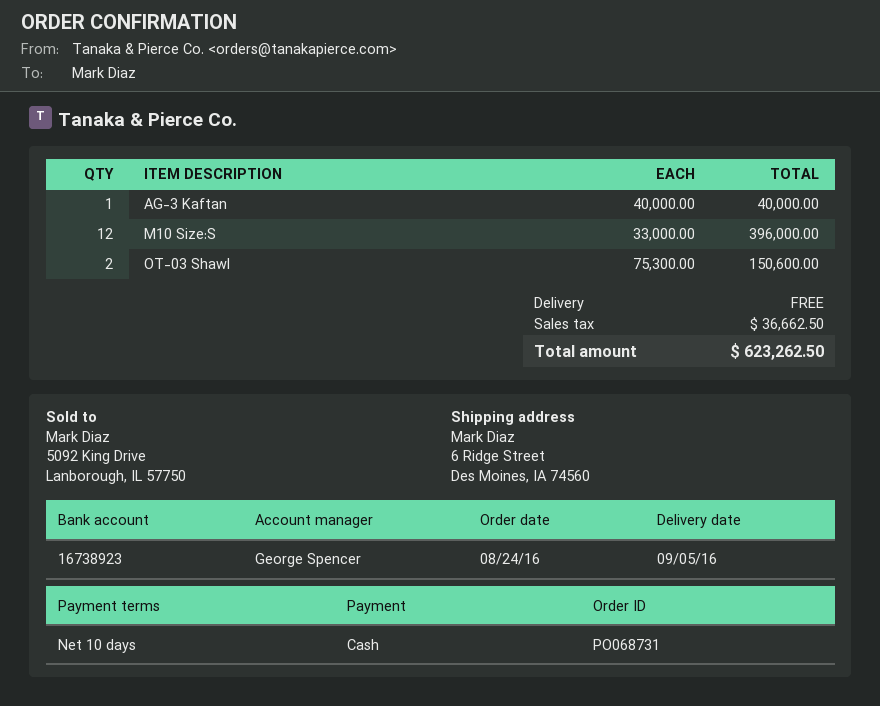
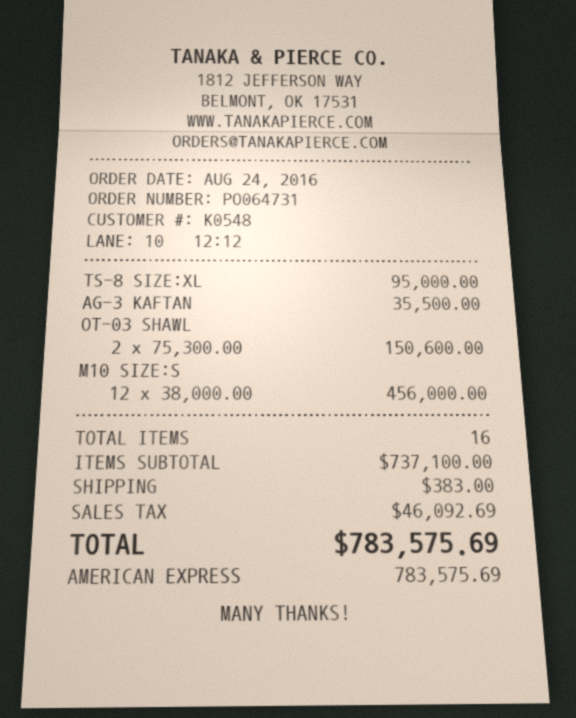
order number: PO068731 -> PO064731
payment method: cash -> American Express
AG-3 Kaftan: 1 x 40000.00 = 40000.00 -> 1 x 35500.00 = 35500.00
M10 Size:S: 12 x 33000.00 = 396000.00 -> 12 x 38000.00 = 456000.00
TS-8 SIZE:XL: none -> 1 x 95000.00 = 95000.00
shipping: 0.00 -> 383.00
tax: 36662.50 -> 46092.69
total: 623262.50 -> 783575.69

